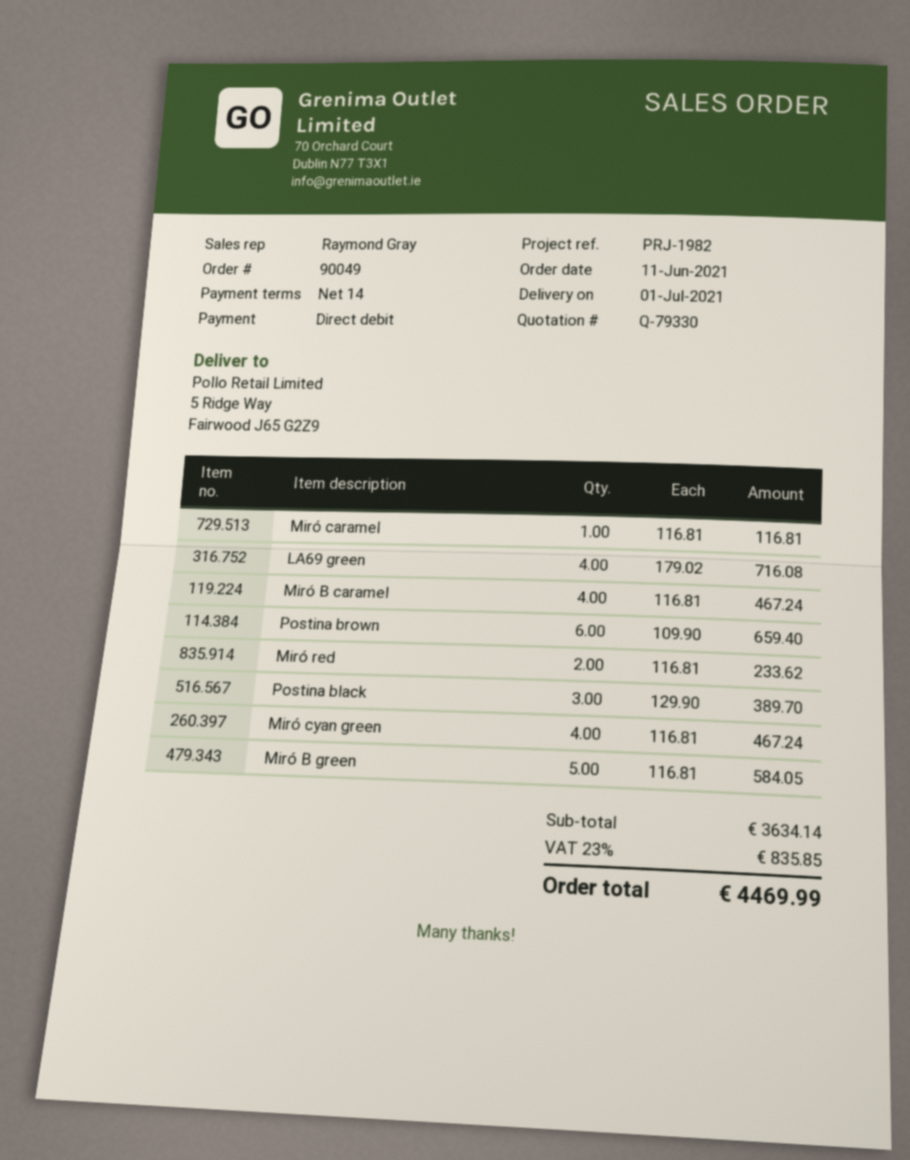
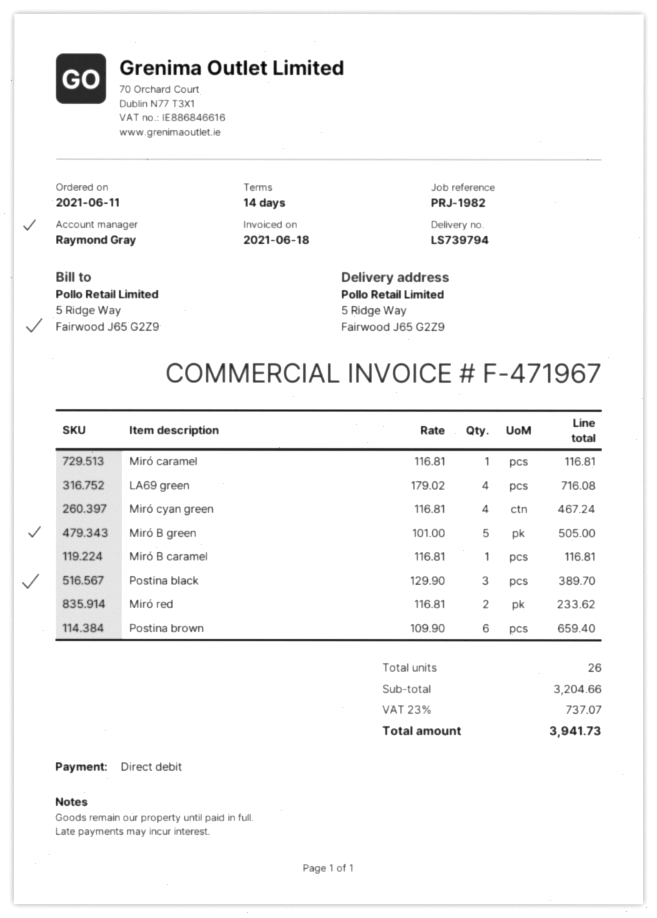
Miró B caramel: 4 x 116.81 = 467.24 -> 1 x 116.81 = 116.81
Miró B green: 5 x 116.81 = 584.05 -> 5 x 101.00 = 505.00
subtotal: 3634.14 -> 3204.66
tax: 23% = 835.85 -> 23% = 737.07
total: 4469.99 -> 3941.73

